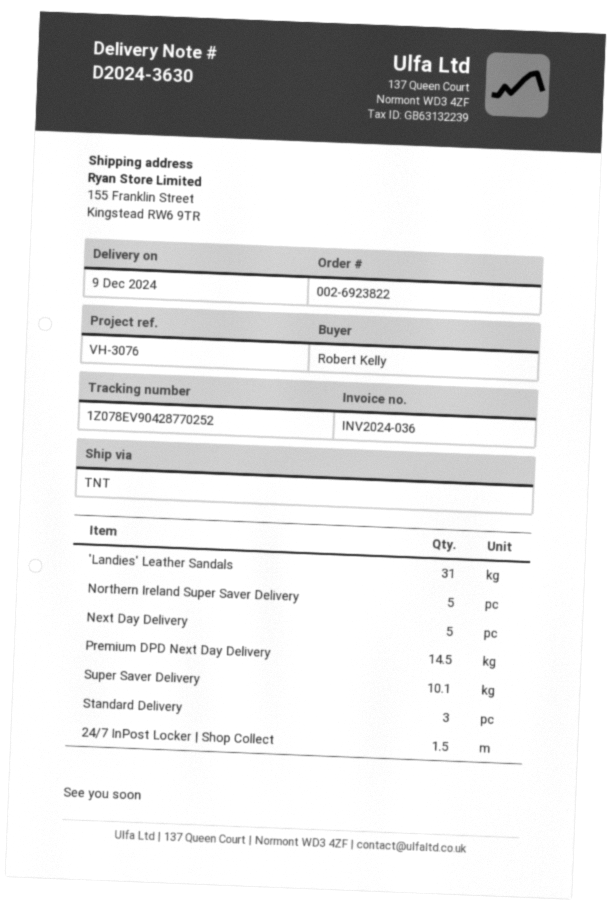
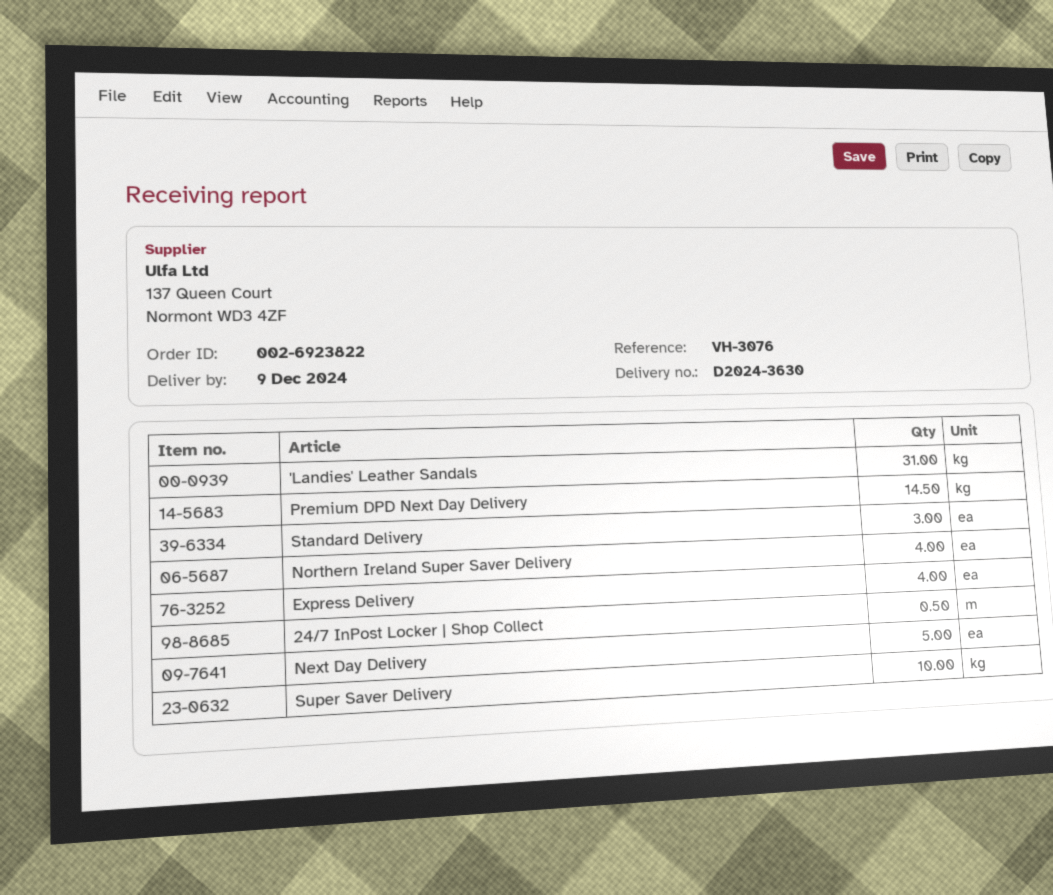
Northern Ireland Super Saver Delivery: 5 -> 4
Super Saver Delivery: 10.1 -> 10
24/7 InPost Locker | Shop Collect: 1.5 -> 0.5
Express Delivery: none -> 4

